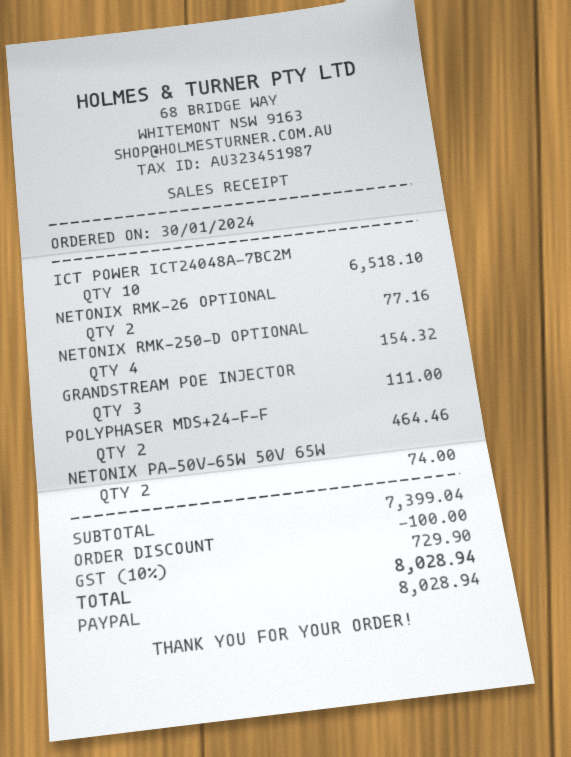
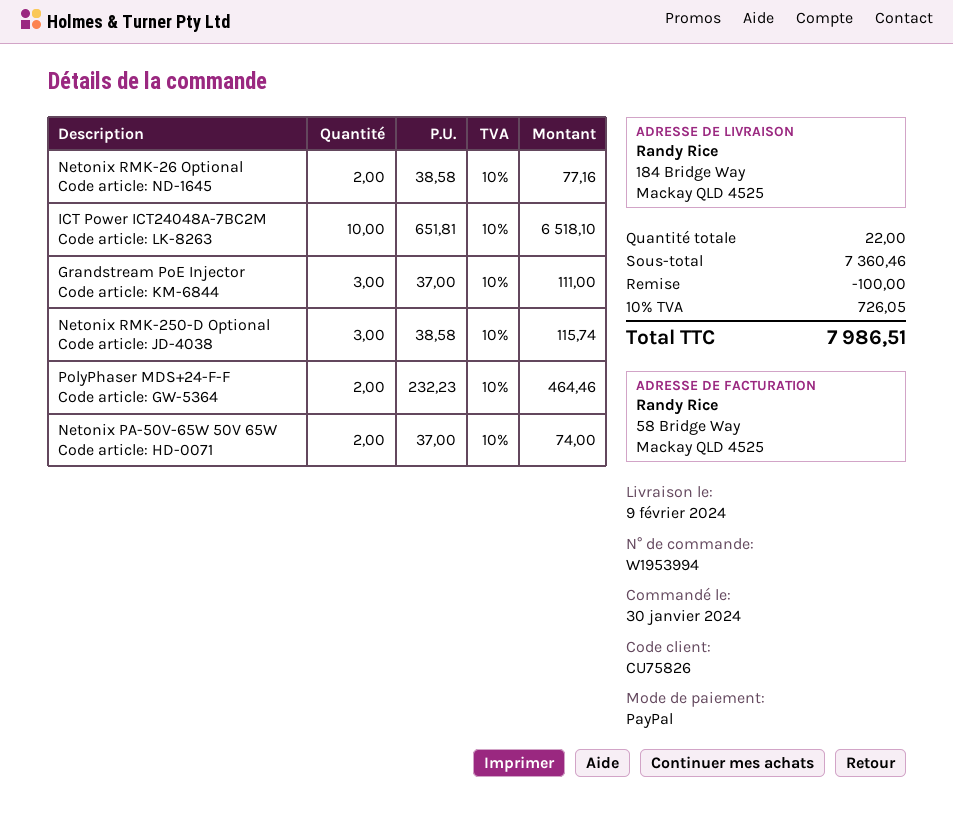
NETONIX RMK-250-D OPTIONAL: 4 for 154.32 -> 3 for 115.74
subtotal: 7399.04 -> 7360.46
tax: 10% = 729.90 -> 10% = 726.05
total: 8028.94 -> 7986.51

